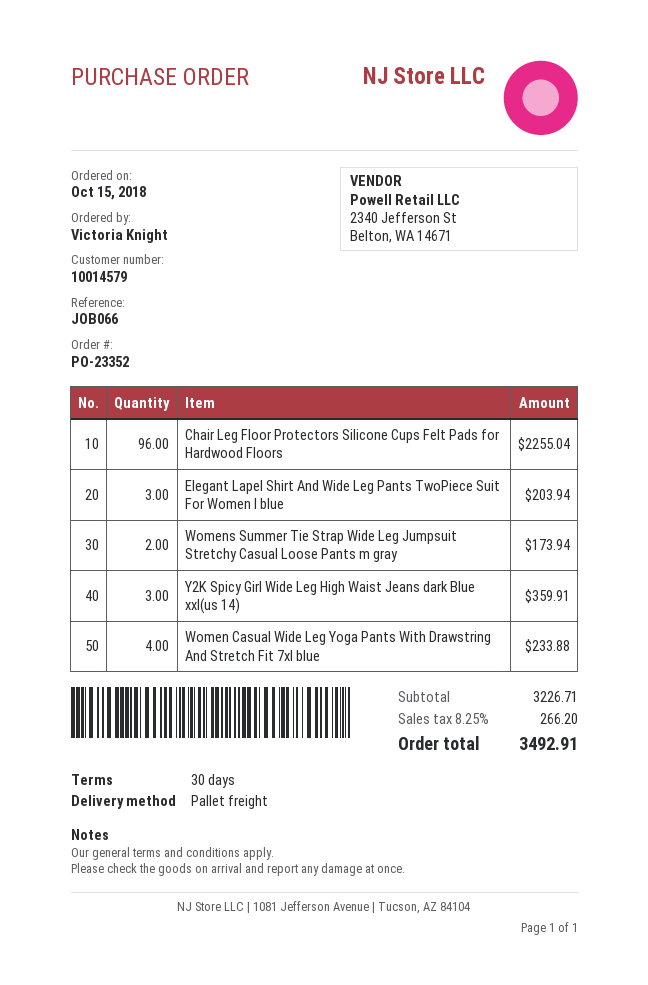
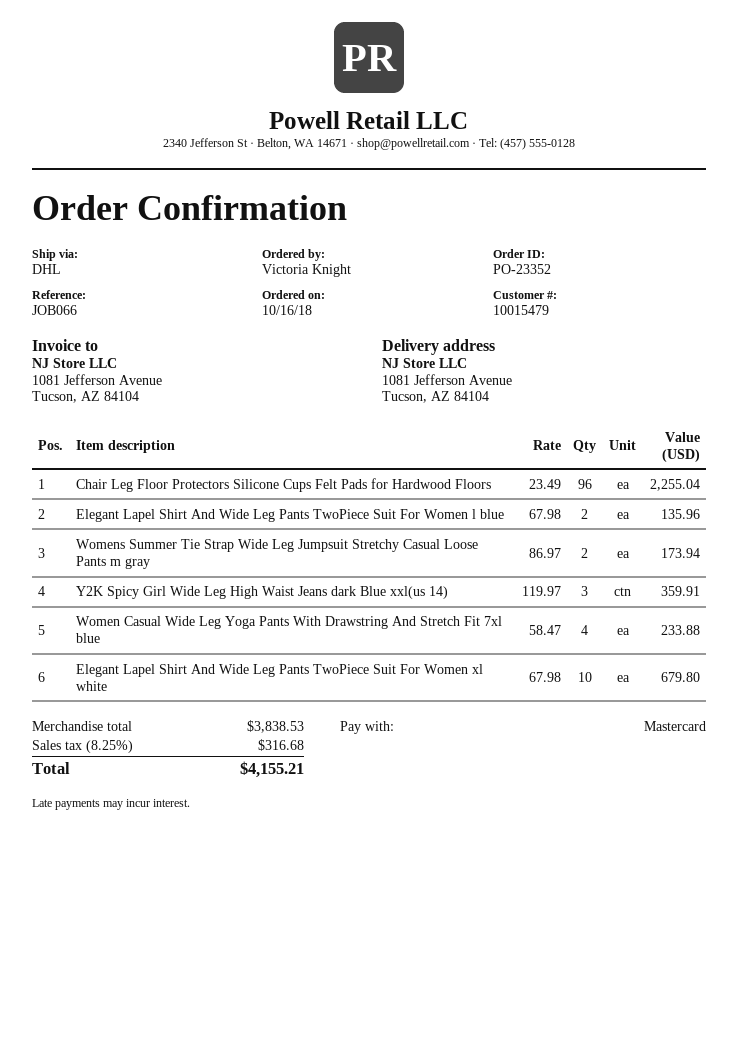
order date: 2018-10-15 -> 2018-10-16
customer number: 10014579 -> 10015479
shipping method: pallet freight -> DHL
Elegant Lapel Shirt And Wide Leg Pants TwoPiece Suit For Women l blue: 3 for 203.94 -> 2 for 135.96
Elegant Lapel Shirt And Wide Leg Pants TwoPiece Suit For Women xl white: none -> 10 for 679.80
subtotal: 3226.71 -> 3838.53
tax: 8.25% = 266.20 -> 8.25% = 316.68
total: 3492.91 -> 4155.21

